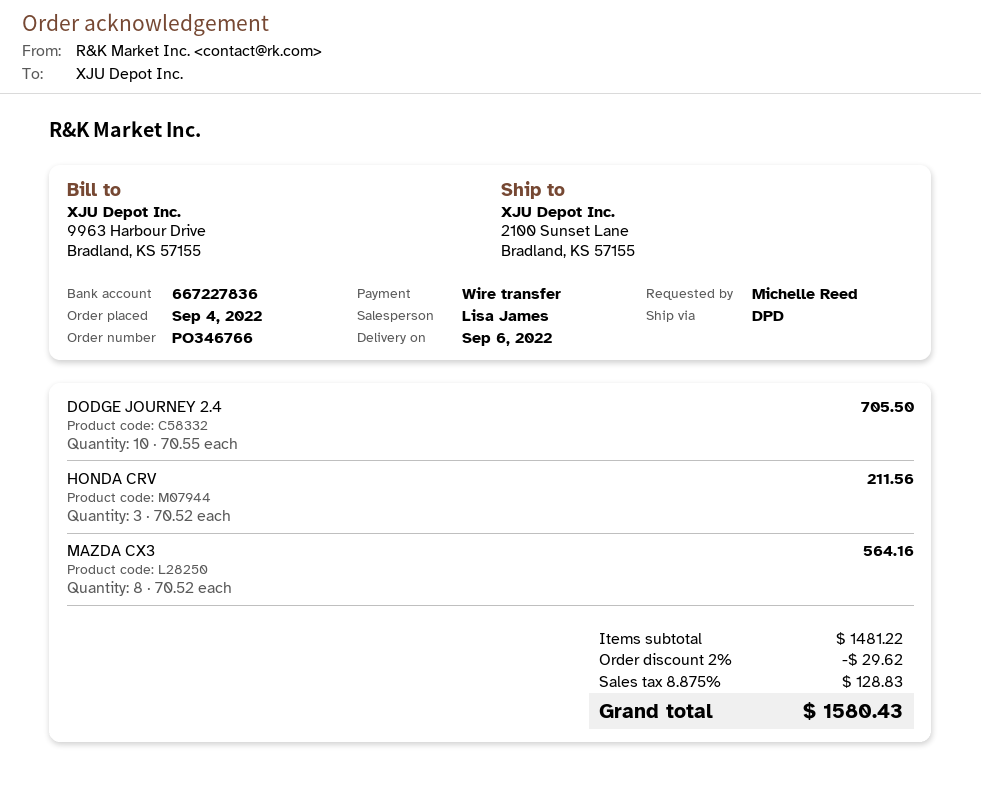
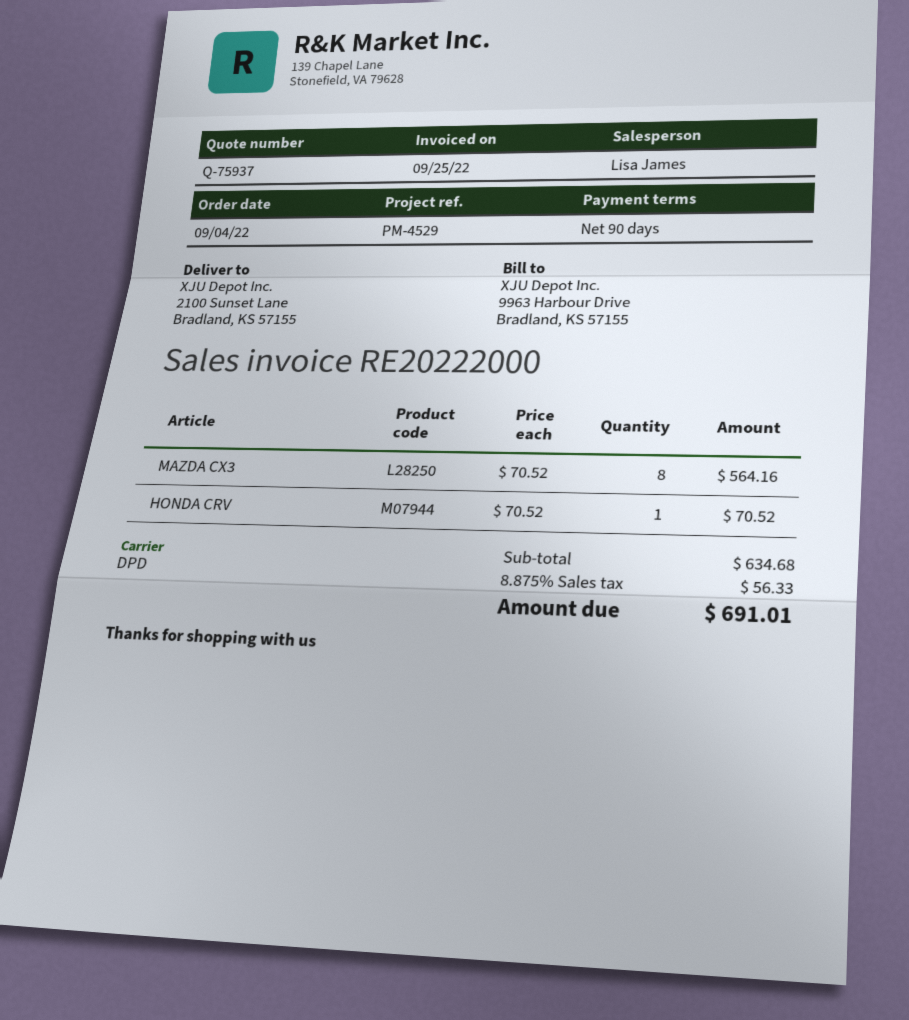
DODGE JOURNEY 2.4: 10 x 70.55 = 705.50 -> none
HONDA CRV: 3 x 70.52 = 211.56 -> 1 x 70.52 = 70.52
subtotal: 1481.22 -> 634.68
discount: 2% = 29.62 -> none
tax: 8.875% = 128.83 -> 8.875% = 56.33
total: 1580.43 -> 691.01

